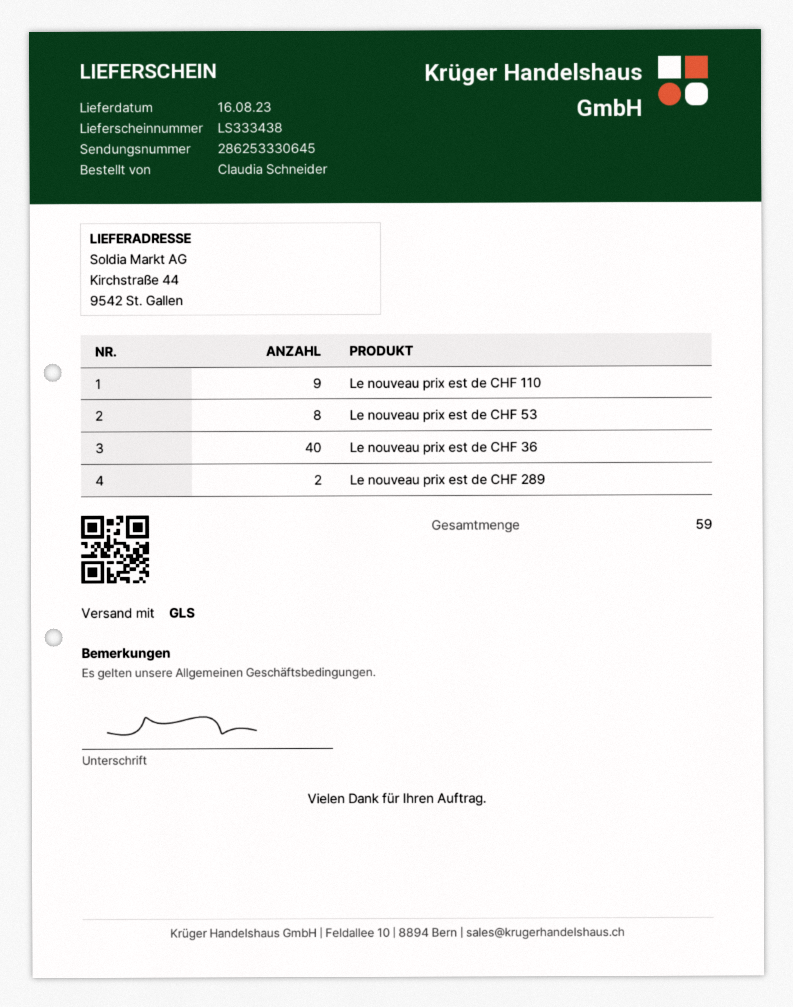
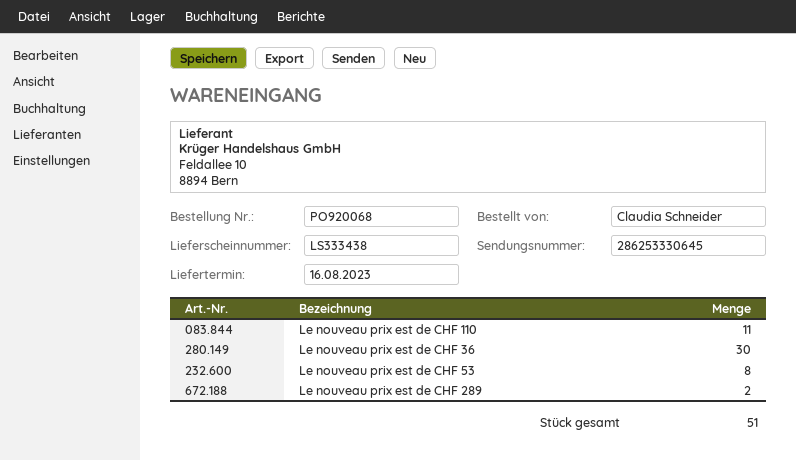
Le nouveau prix est de CHF 110: 9 -> 11
Le nouveau prix est de CHF 36: 40 -> 30
total quantity: 59 -> 51

